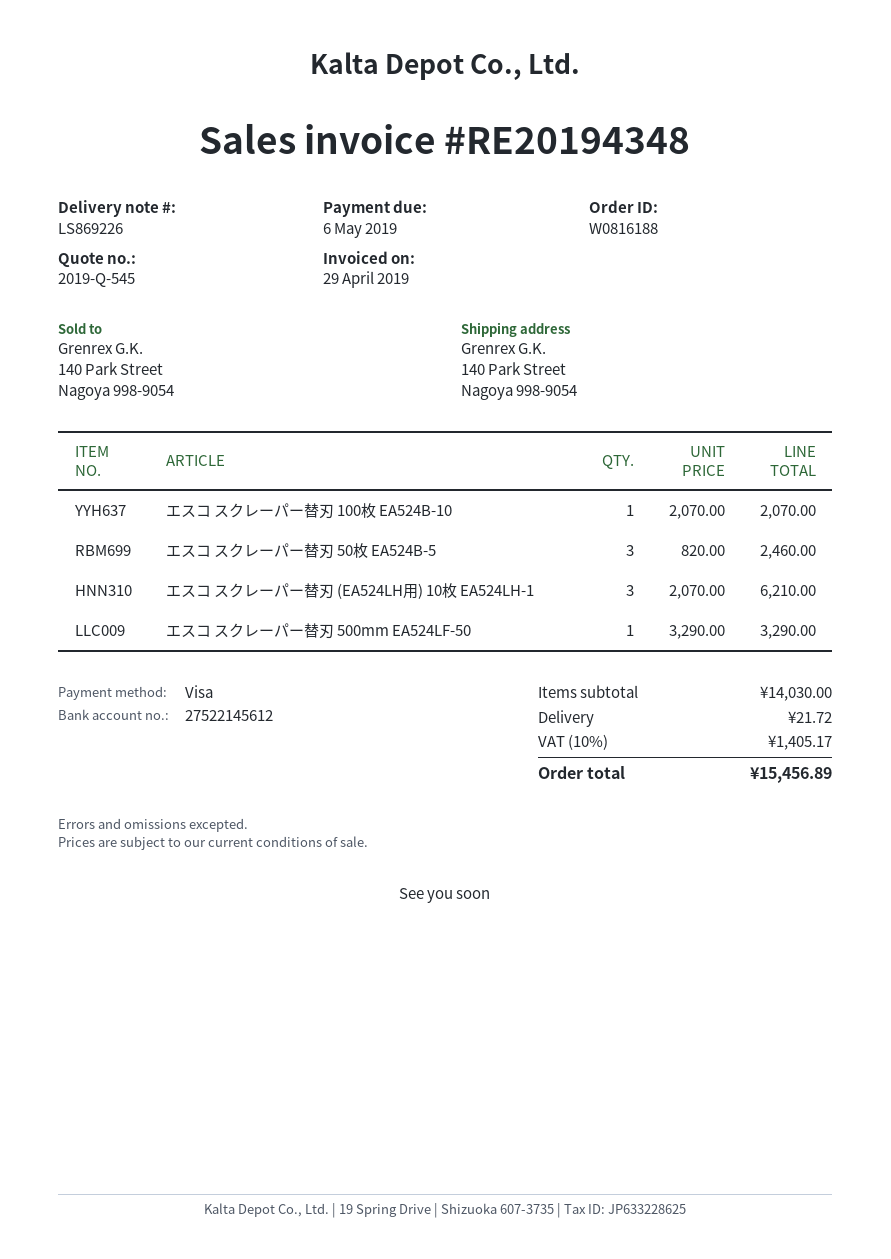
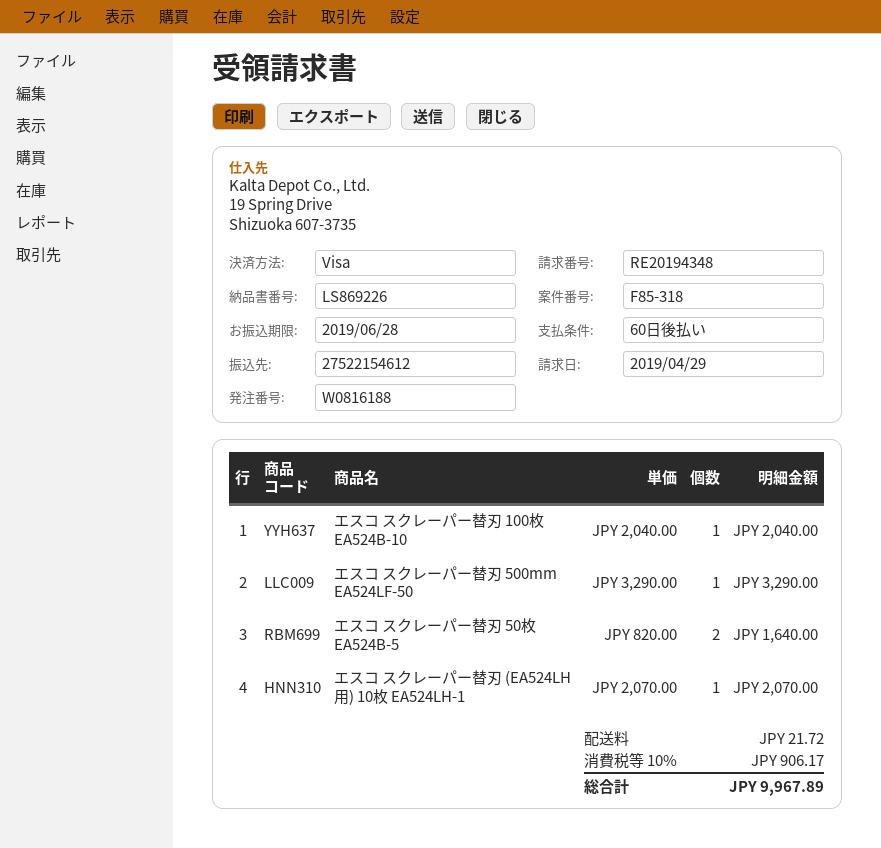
due date: 2019-05-06 -> 2019-06-28
bank account: 27522145612 -> 27522154612
エスコ スクレーパー替刃 100枚 EA524B-10: 1 x 2070.00 = 2070.00 -> 1 x 2040.00 = 2040.00
エスコ スクレーパー替刃 50枚 EA524B-5: 3 x 820.00 = 2460.00 -> 2 x 820.00 = 1640.00
エスコ スクレーパー替刃 (EA524LH用) 10枚 EA524LH-1: 3 x 2070.00 = 6210.00 -> 1 x 2070.00 = 2070.00
tax: 10% = 1405.17 -> 10% = 906.17
total: 15456.89 -> 9967.89

